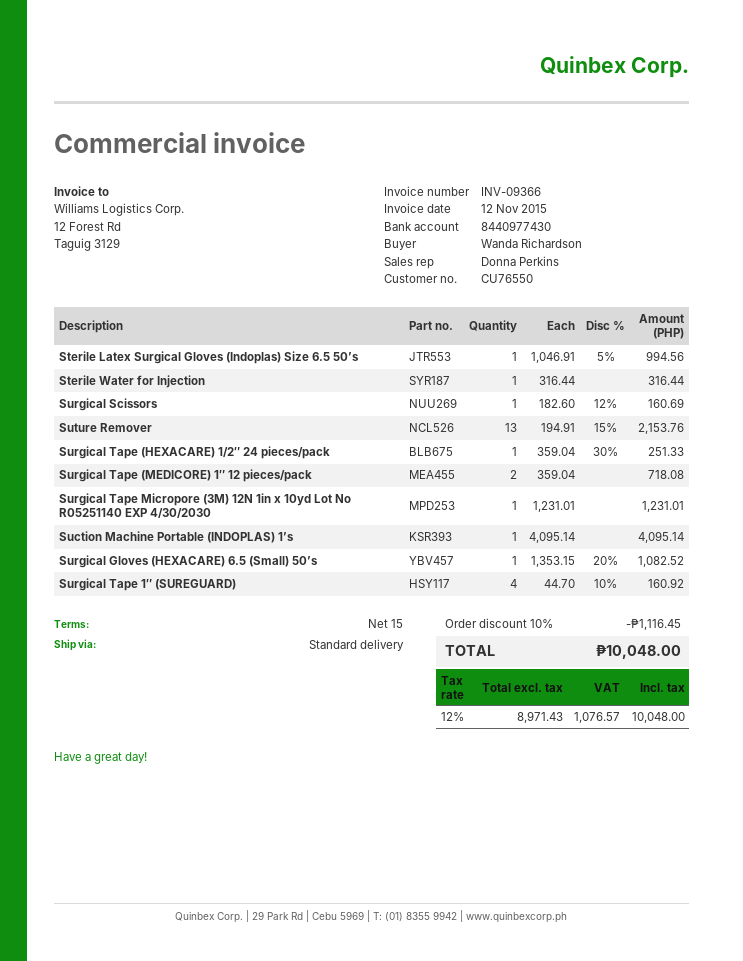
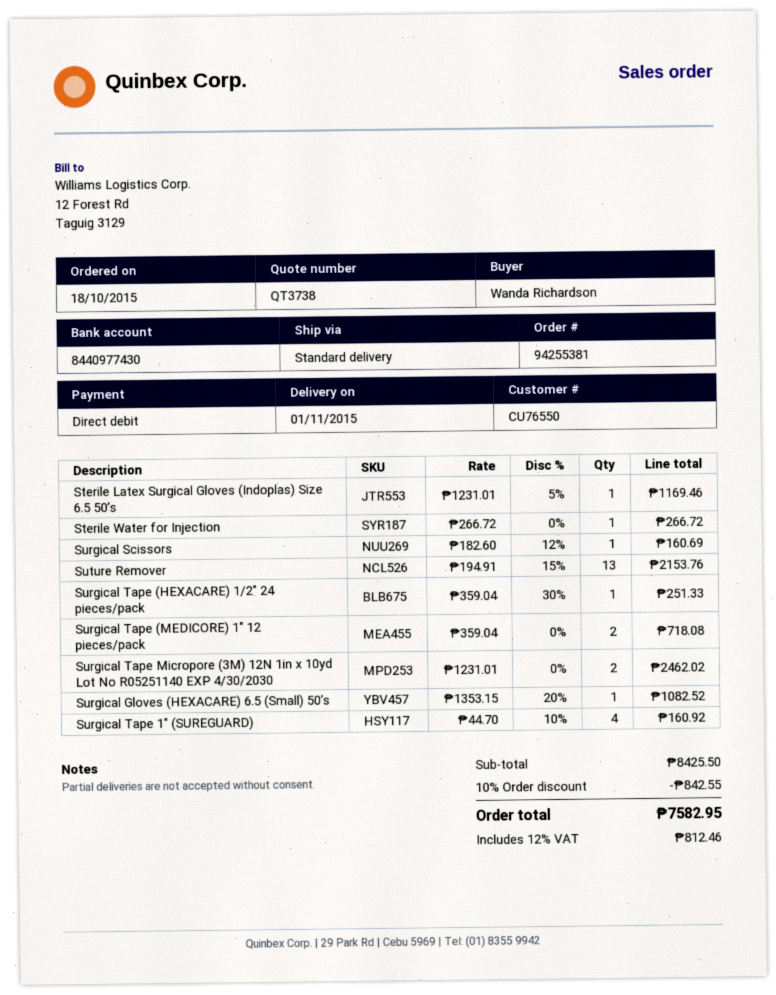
Sterile Latex Surgical Gloves (Indoplas) Size 6.5 50’s: 1 x 1046.91 - 5% = 994.56 -> 1 x 1231.01 - 5% = 1169.46
Sterile Water for Injection: 1 x 316.44 = 316.44 -> 1 x 266.72 = 266.72
Surgical Tape Micropore (3M) 12N 1in x 10yd Lot No R05251140 EXP 4/30/2030: 1 x 1231.01 = 1231.01 -> 2 x 1231.01 = 2462.02
Suction Machine Portable (INDOPLAS) 1’s: 1 x 4095.14 = 4095.14 -> none
discount: 10% = 1116.45 -> 10% = 842.55
tax: 12% = 1076.57 -> 12% = 812.46
total: 10048.00 -> 7582.95

